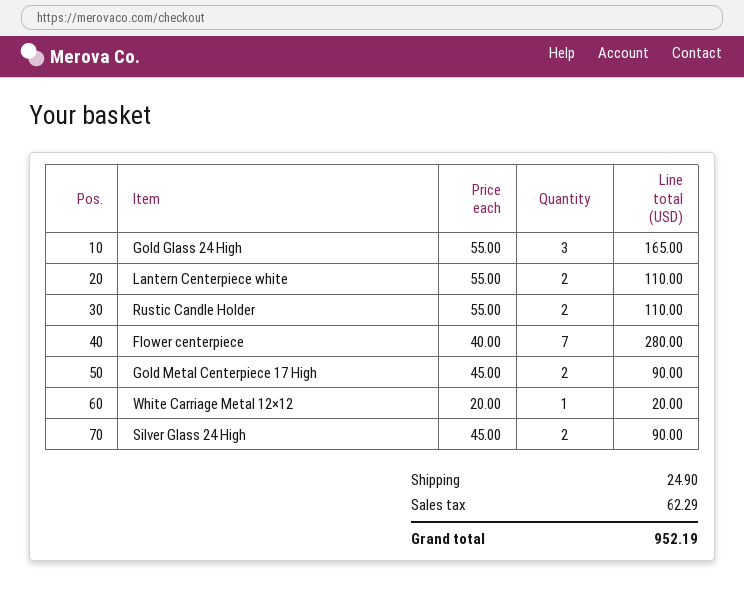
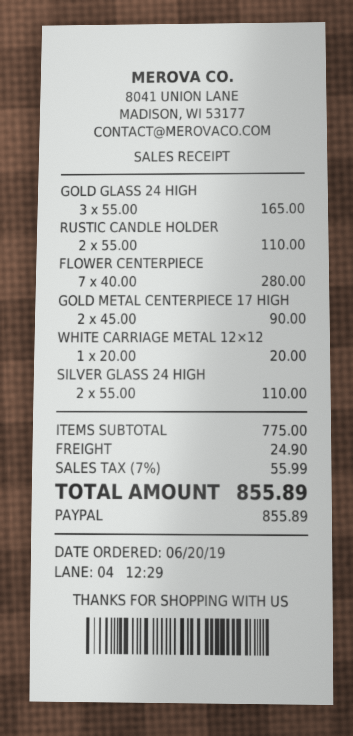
Lantern Centerpiece white: 2 x 55.00 = 110.00 -> none
Silver Glass 24 High: 2 x 45.00 = 90.00 -> 2 x 55.00 = 110.00
tax: 62.29 -> 55.99
total: 952.19 -> 855.89

